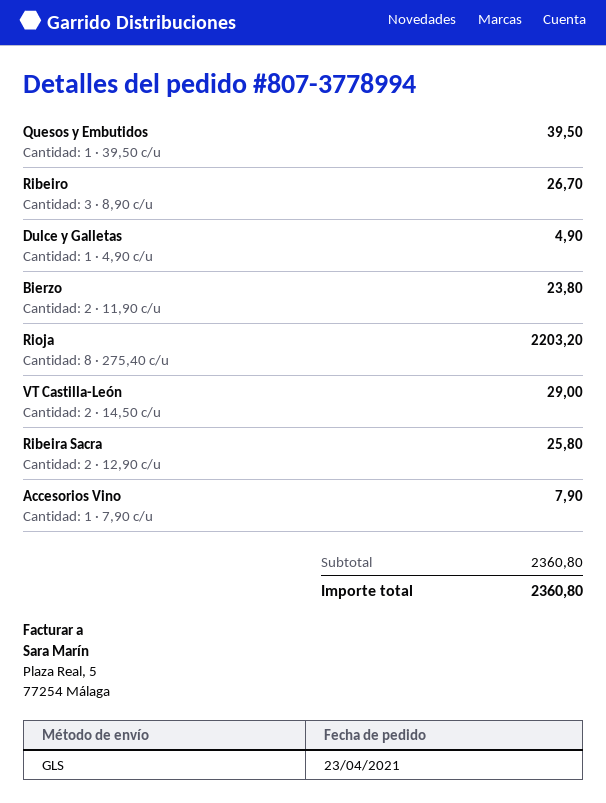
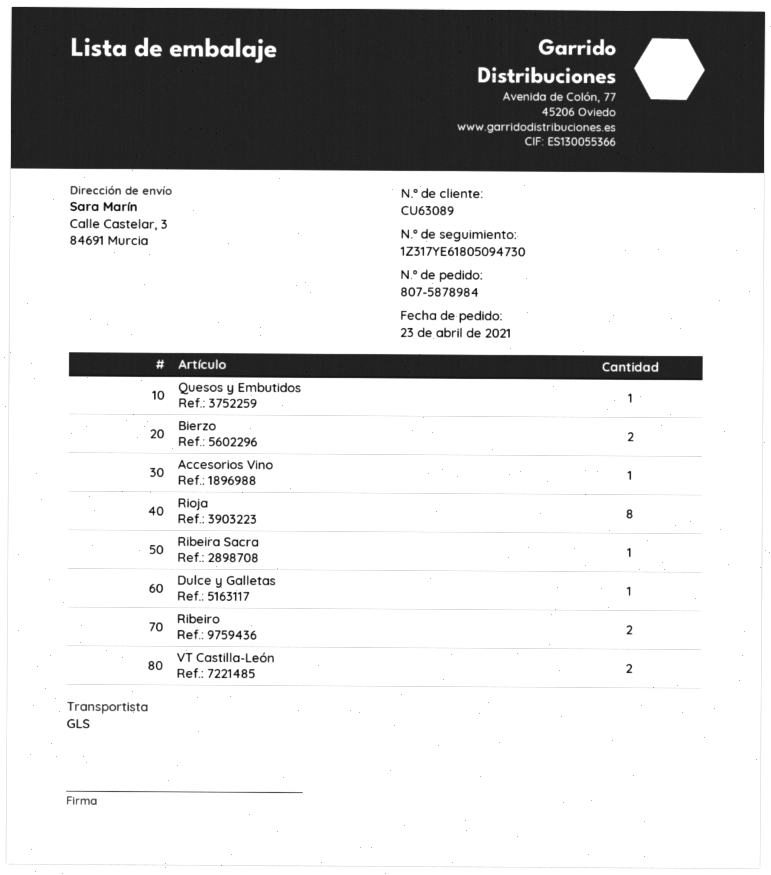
order number: 807-3778994 -> 807-5878984
Ribeiro: 3 -> 2
Ribeira Sacra: 2 -> 1

